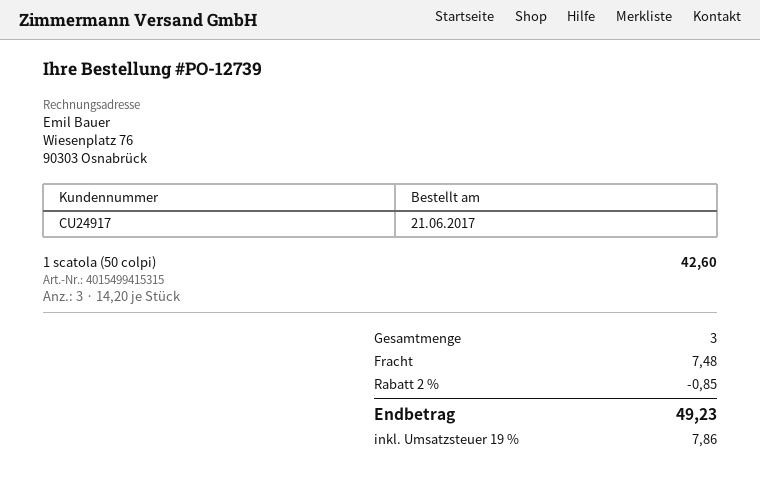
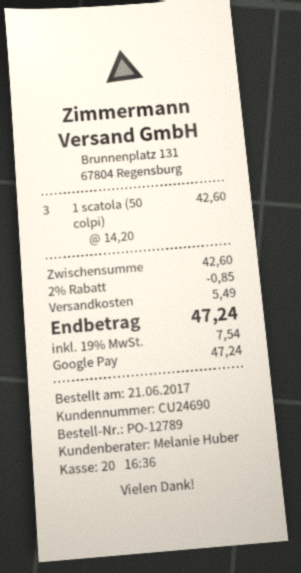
order number: PO-12739 -> PO-12789
customer number: CU24917 -> CU24690
shipping: 7.48 -> 5.49
tax: 19% = 7.86 -> 19% = 7.54
total: 49.23 -> 47.24

